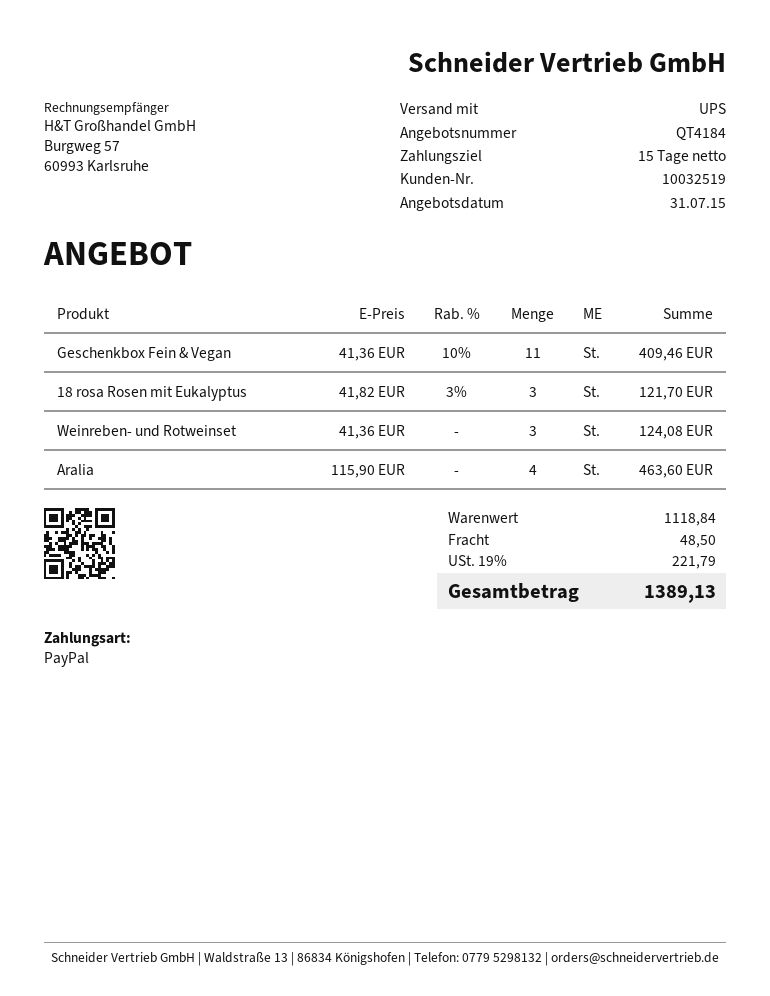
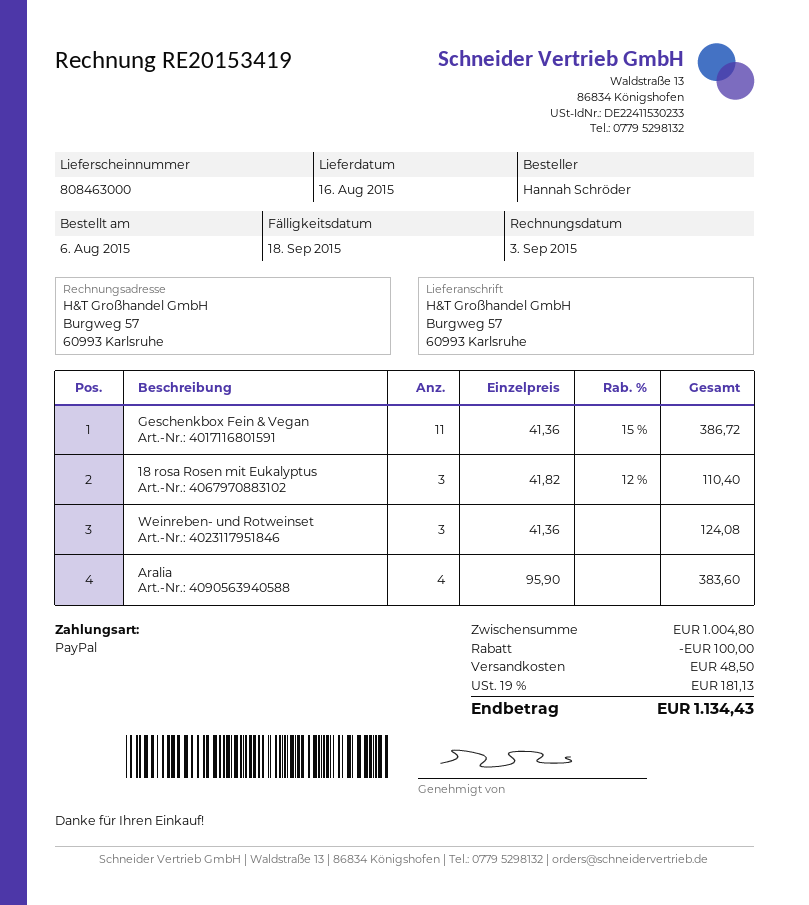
Geschenkbox Fein & Vegan: 11 x 41.36 - 10% = 409.46 -> 11 x 41.36 - 15% = 386.72
18 rosa Rosen mit Eukalyptus: 3 x 41.82 - 3% = 121.70 -> 3 x 41.82 - 12% = 110.40
Aralia: 4 x 115.90 = 463.60 -> 4 x 95.90 = 383.60
subtotal: 1118.84 -> 1004.80
discount: none -> 100.00
tax: 19% = 221.79 -> 19% = 181.13
total: 1389.13 -> 1134.43

